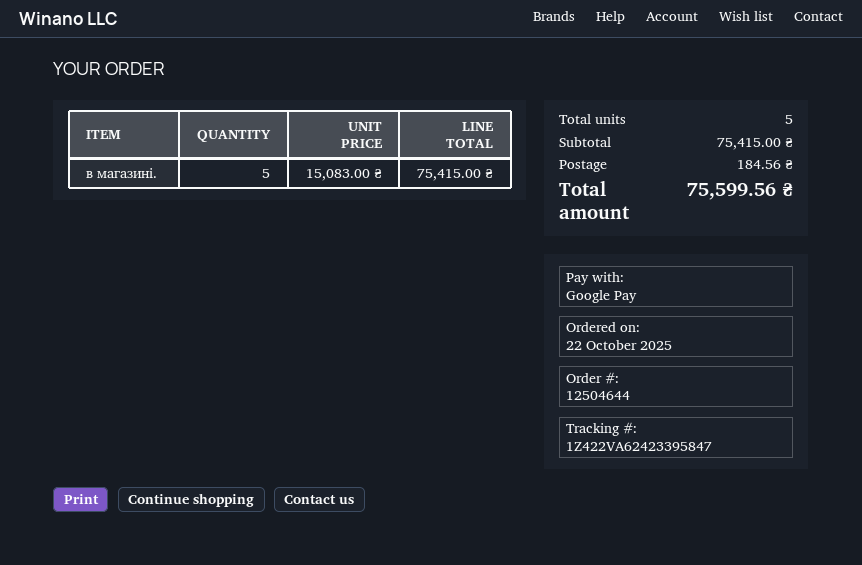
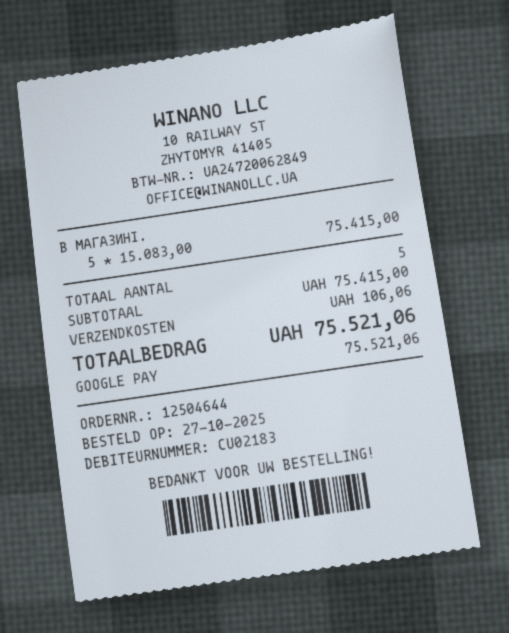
order date: 2025-10-22 -> 2025-10-27
shipping: 184.56 -> 106.06
total: 75599.56 -> 75521.06

